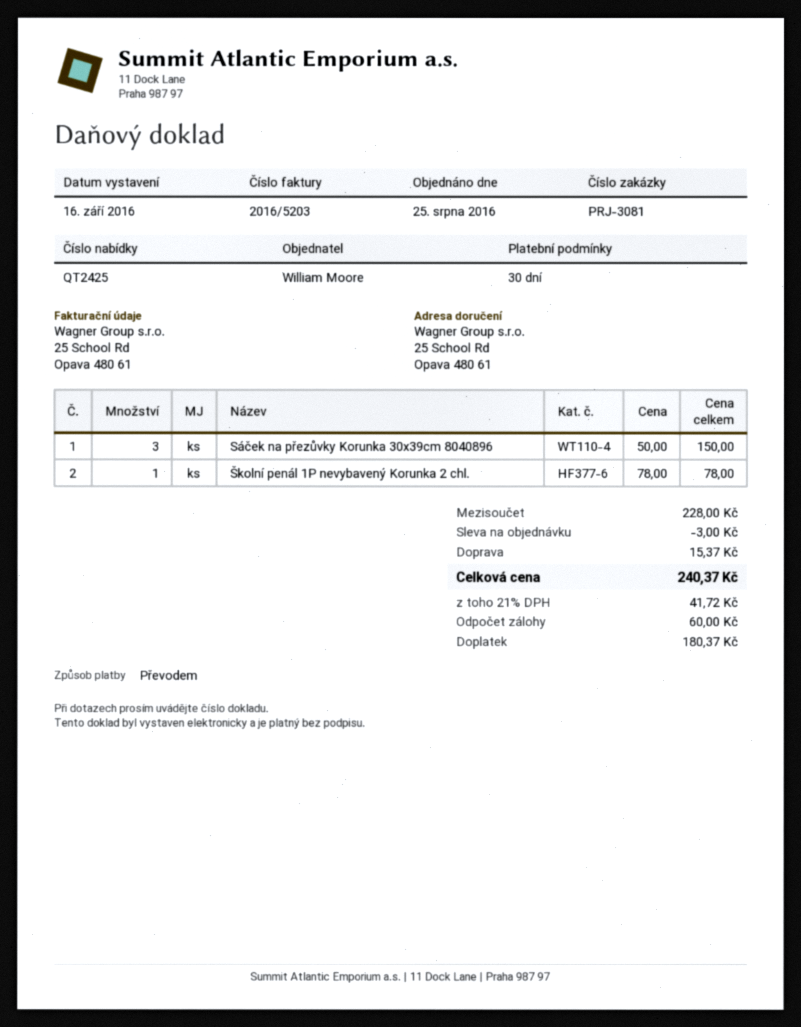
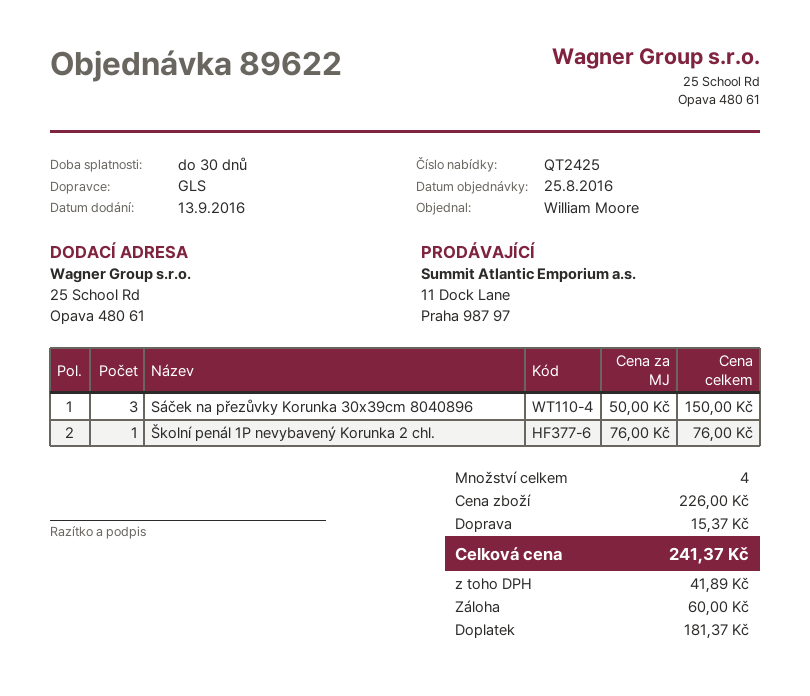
Školní penál 1P nevybavený Korunka 2 chl.: 1 x 78.00 = 78.00 -> 1 x 76.00 = 76.00
subtotal: 228.00 -> 226.00
discount: 3.00 -> none
tax: 41.72 -> 41.89
total: 240.37 -> 241.37
balance: 180.37 -> 181.37

